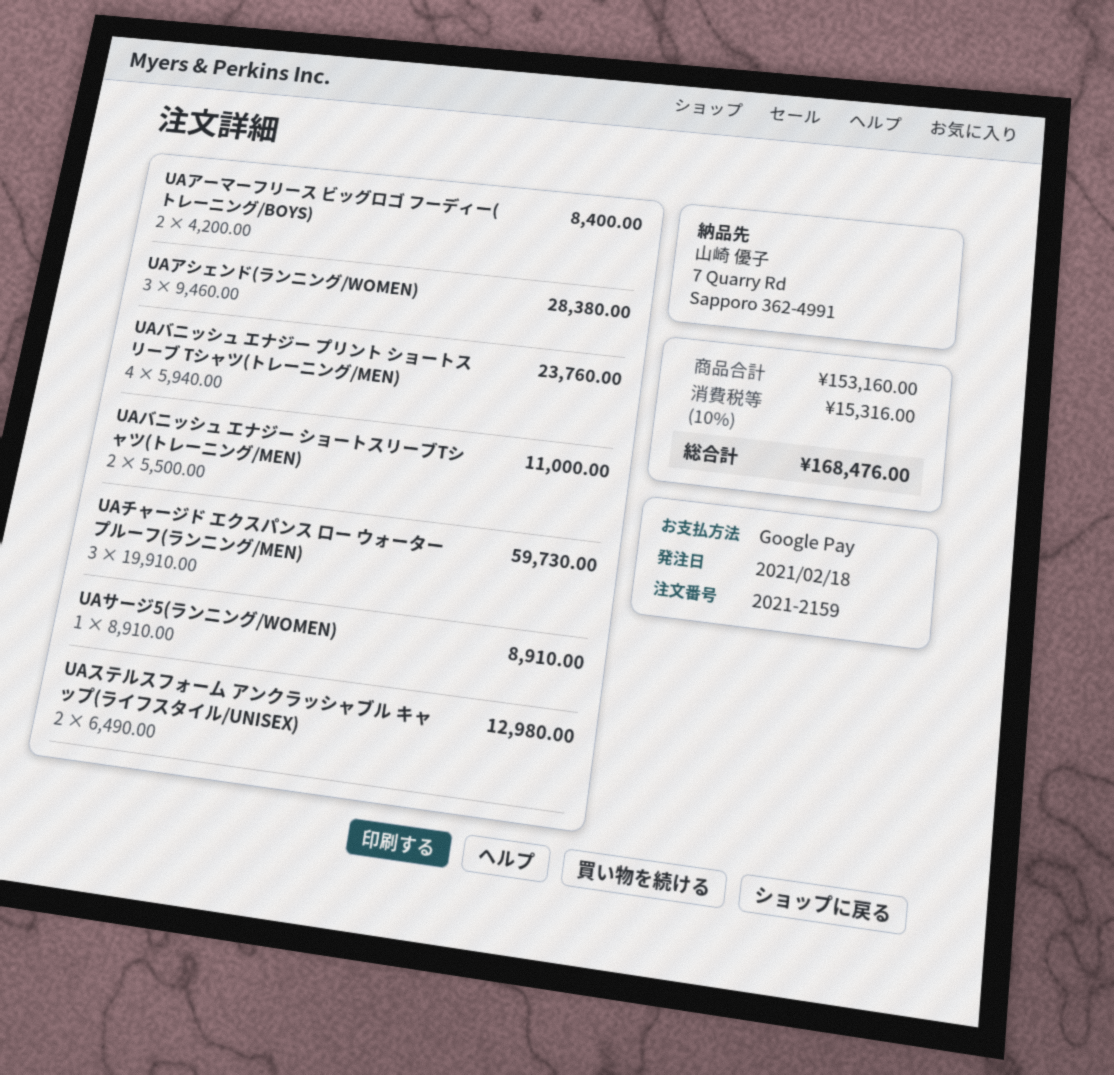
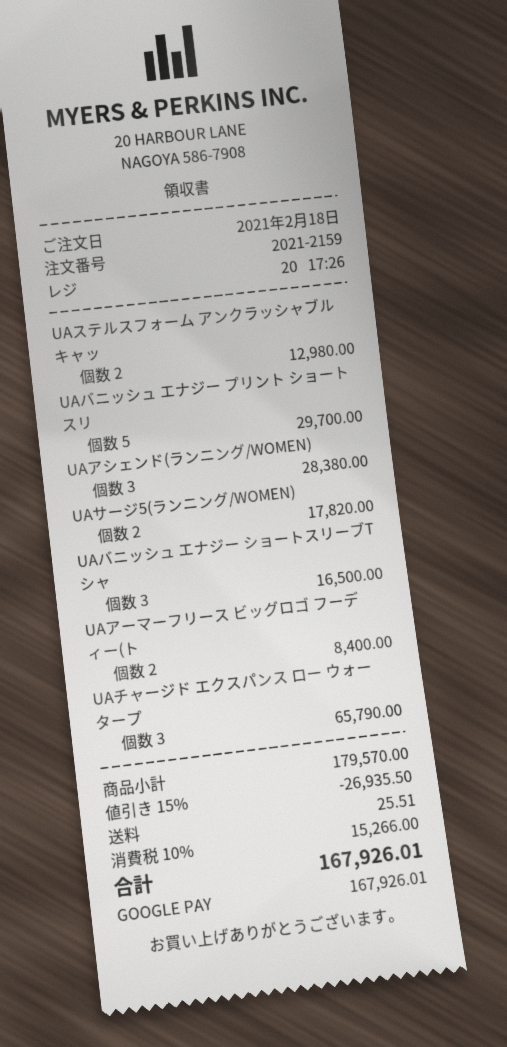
UAバニッシュ エナジー プリント ショートスリーブ Tシャツ(トレーニング/MEN): 4 for 23760.00 -> 5 for 29700.00
UAバニッシュ エナジー ショートスリーブTシャツ(トレーニング/MEN): 2 for 11000.00 -> 3 for 16500.00
UAチャージド エクスパンス ロー ウォータープルーフ(ランニング/MEN): 3 for 59730.00 -> 3 for 65790.00
UAサージ5(ランニング/WOMEN): 1 for 8910.00 -> 2 for 17820.00
subtotal: 153160.00 -> 179570.00
discount: none -> 15% = 26935.50
shipping: none -> 25.51
tax: 10% = 15316.00 -> 10% = 15266.00
total: 168476.00 -> 167926.01

